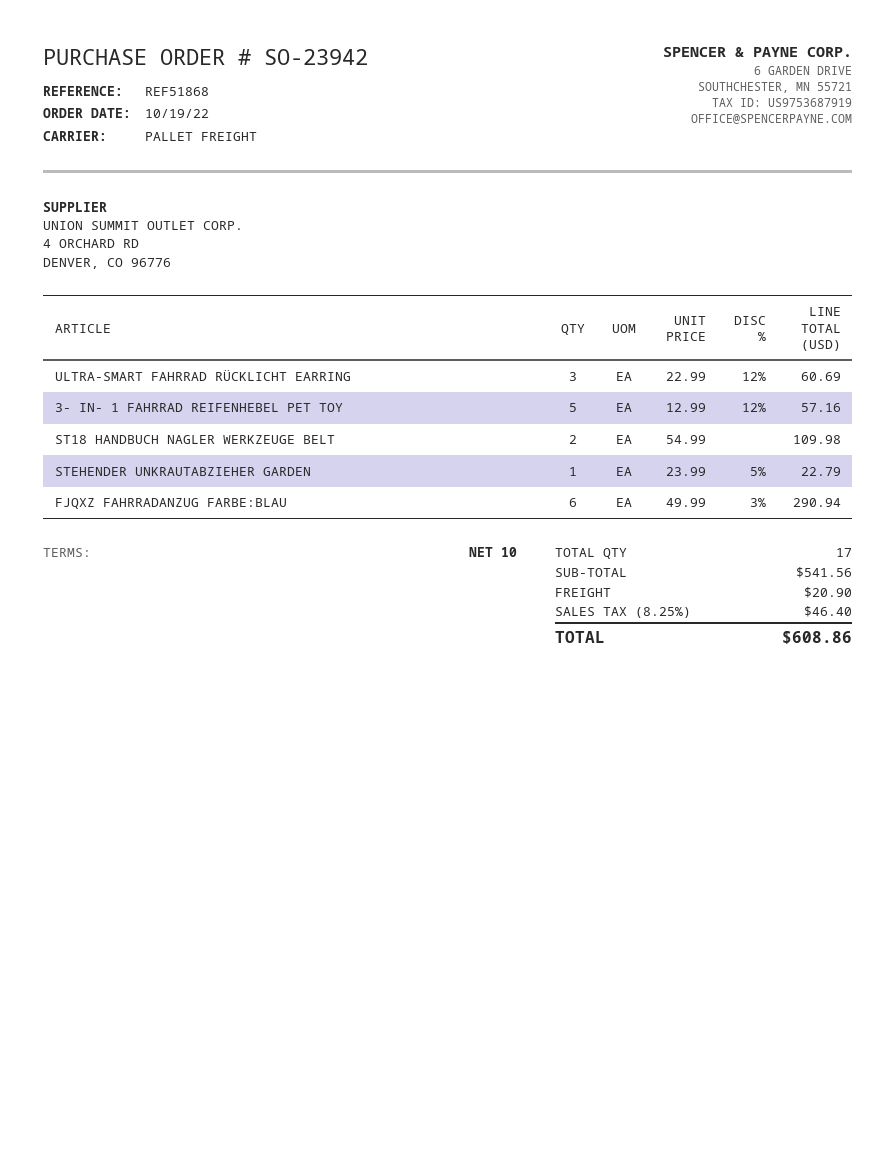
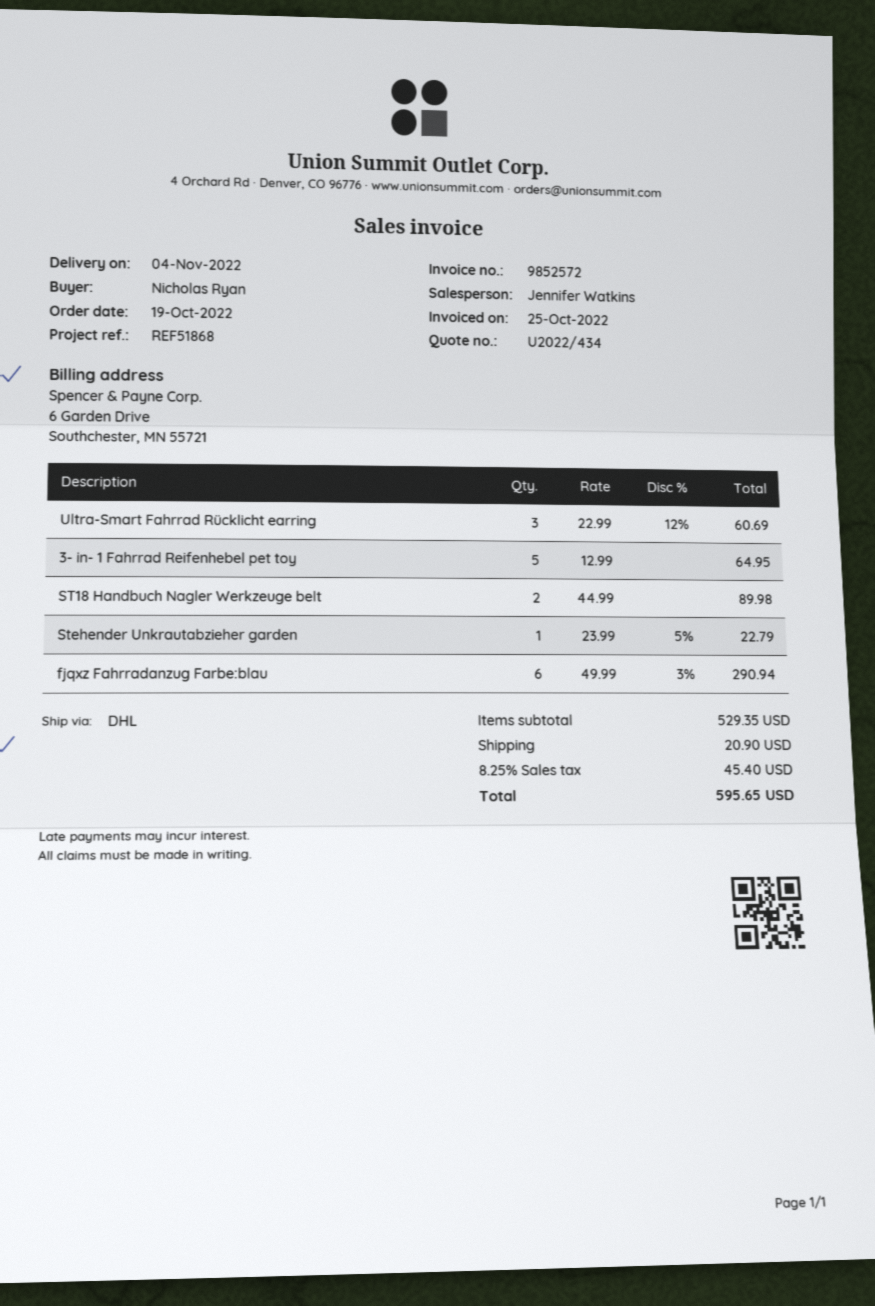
shipping method: pallet freight -> DHL
3- IN- 1 FAHRRAD REIFENHEBEL PET TOY: 5 x 12.99 - 12% = 57.16 -> 5 x 12.99 = 64.95
ST18 HANDBUCH NAGLER WERKZEUGE BELT: 2 x 54.99 = 109.98 -> 2 x 44.99 = 89.98
subtotal: 541.56 -> 529.35
tax: 8.25% = 46.40 -> 8.25% = 45.40
total: 608.86 -> 595.65

